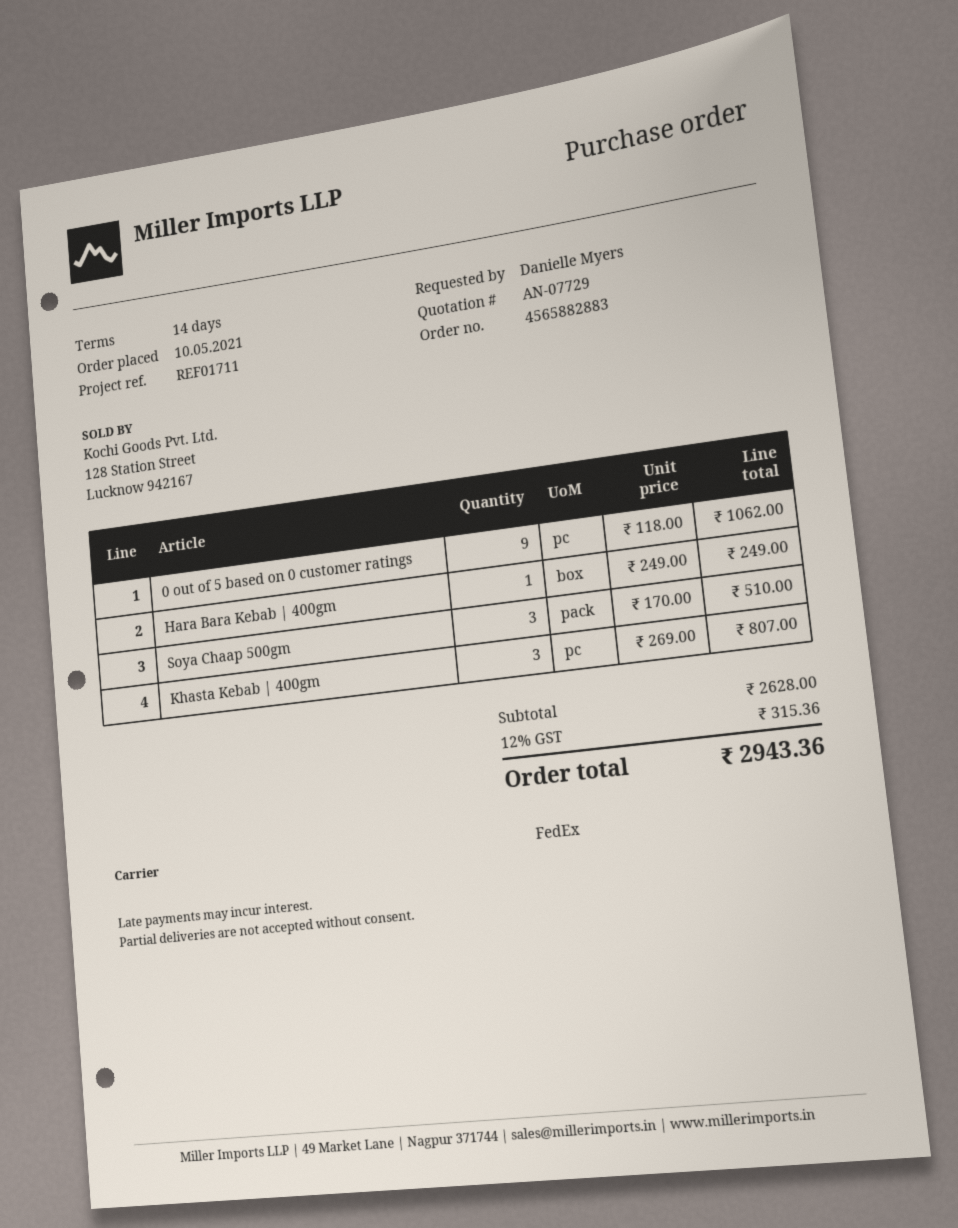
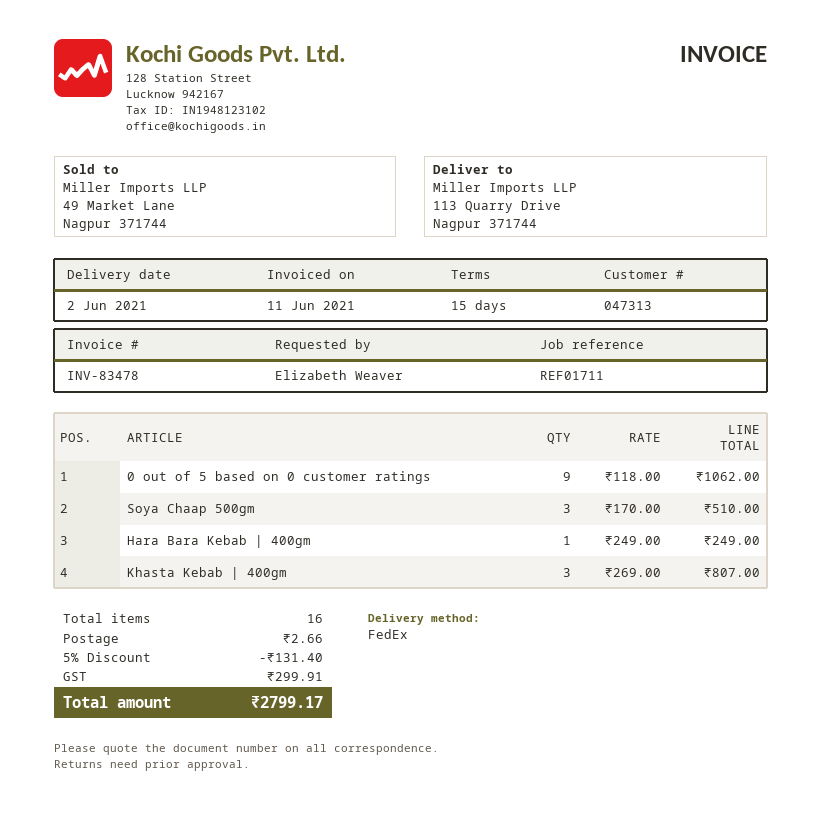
payment terms: 14 days -> 15 days
ordered by: Danielle Myers -> Elizabeth Weaver
discount: none -> 5% = 131.40
shipping: none -> 2.66
tax: 315.36 -> 299.91
total: 2943.36 -> 2799.17

